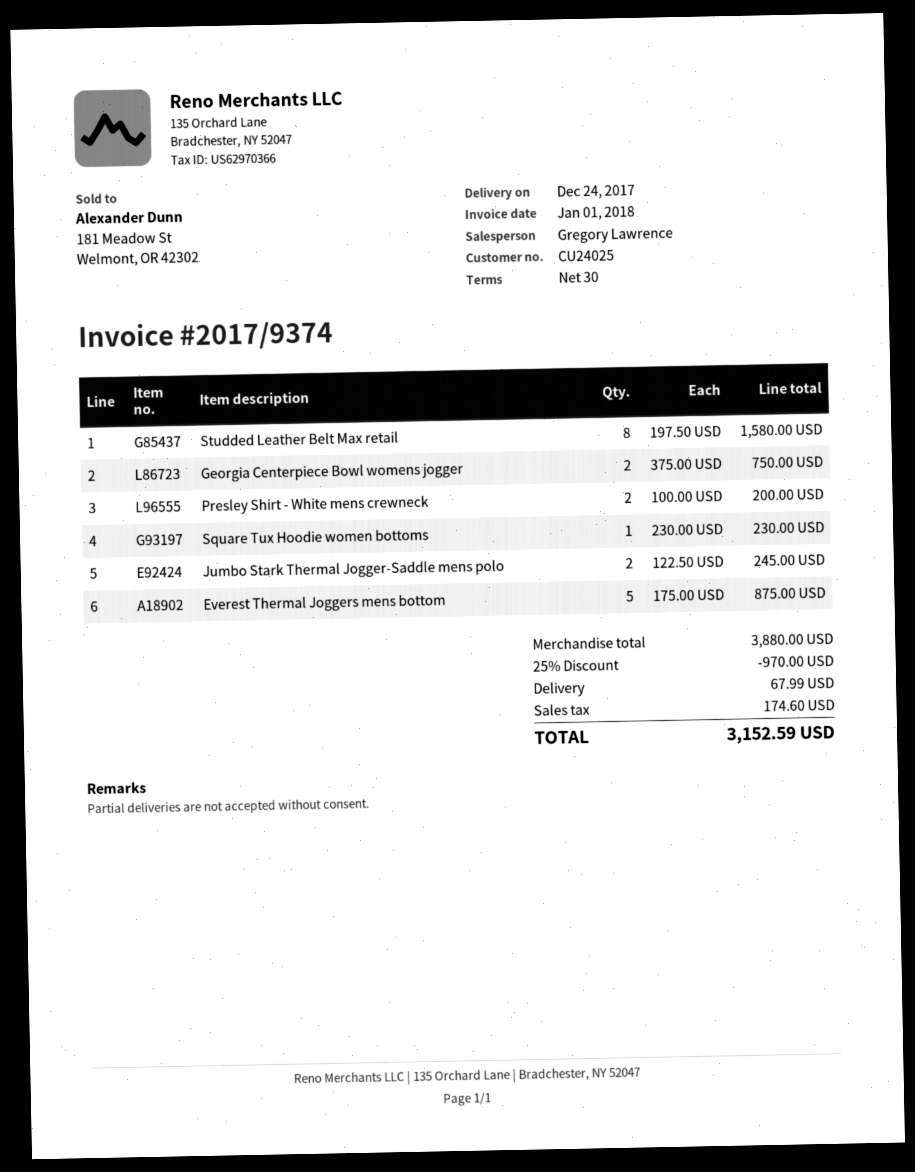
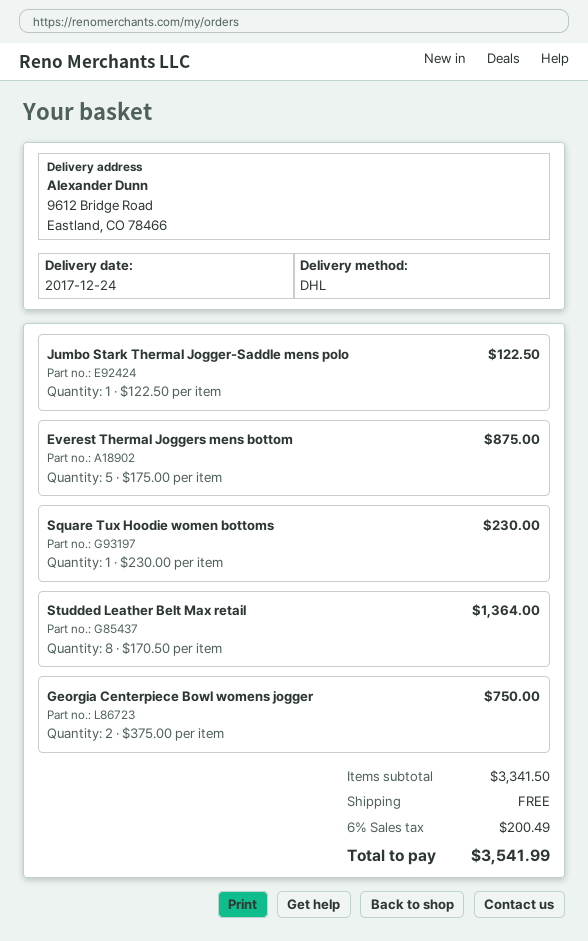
Studded Leather Belt Max retail: 8 x 197.50 = 1580.00 -> 8 x 170.50 = 1364.00
Presley Shirt - White mens crewneck: 2 x 100.00 = 200.00 -> none
Jumbo Stark Thermal Jogger-Saddle mens polo: 2 x 122.50 = 245.00 -> 1 x 122.50 = 122.50
subtotal: 3880.00 -> 3341.50
discount: 25% = 970.00 -> none
shipping: 67.99 -> 0.00
tax: 174.60 -> 200.49
total: 3152.59 -> 3541.99

